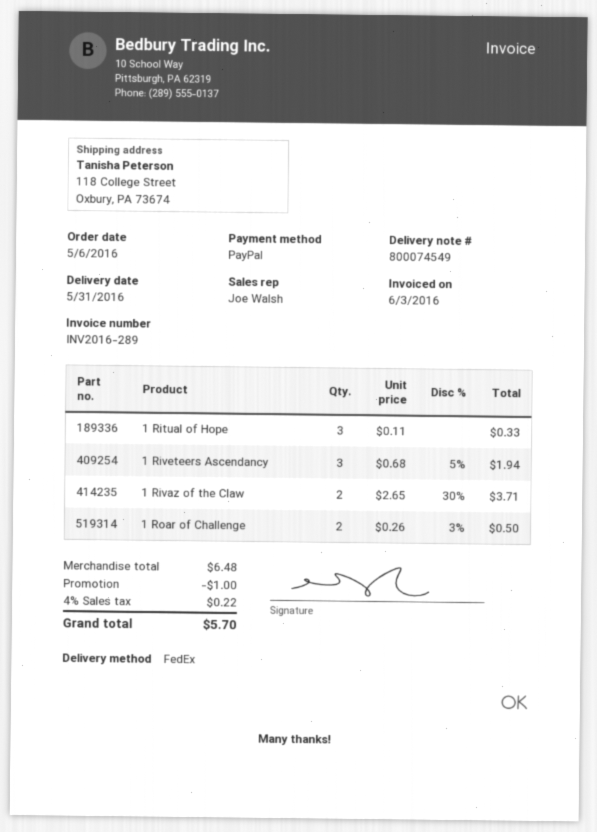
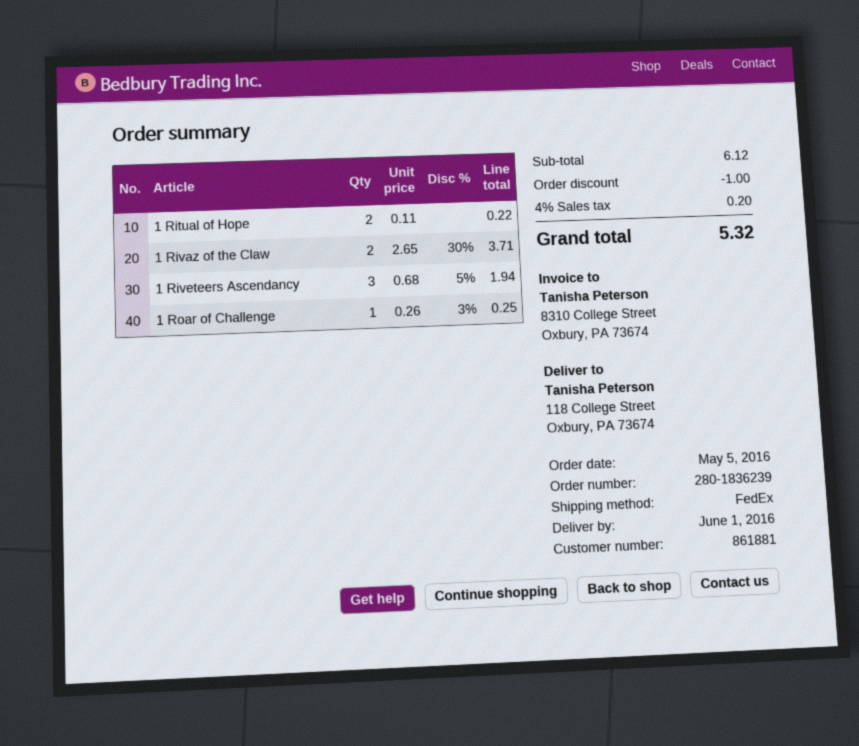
order date: 2016-05-06 -> 2016-05-05
delivery date: 2016-05-31 -> 2016-06-01
1 Ritual of Hope: 3 x 0.11 = 0.33 -> 2 x 0.11 = 0.22
1 Roar of Challenge: 2 x 0.26 - 3% = 0.50 -> 1 x 0.26 - 3% = 0.25
subtotal: 6.48 -> 6.12
tax: 4% = 0.22 -> 4% = 0.20
total: 5.70 -> 5.32

